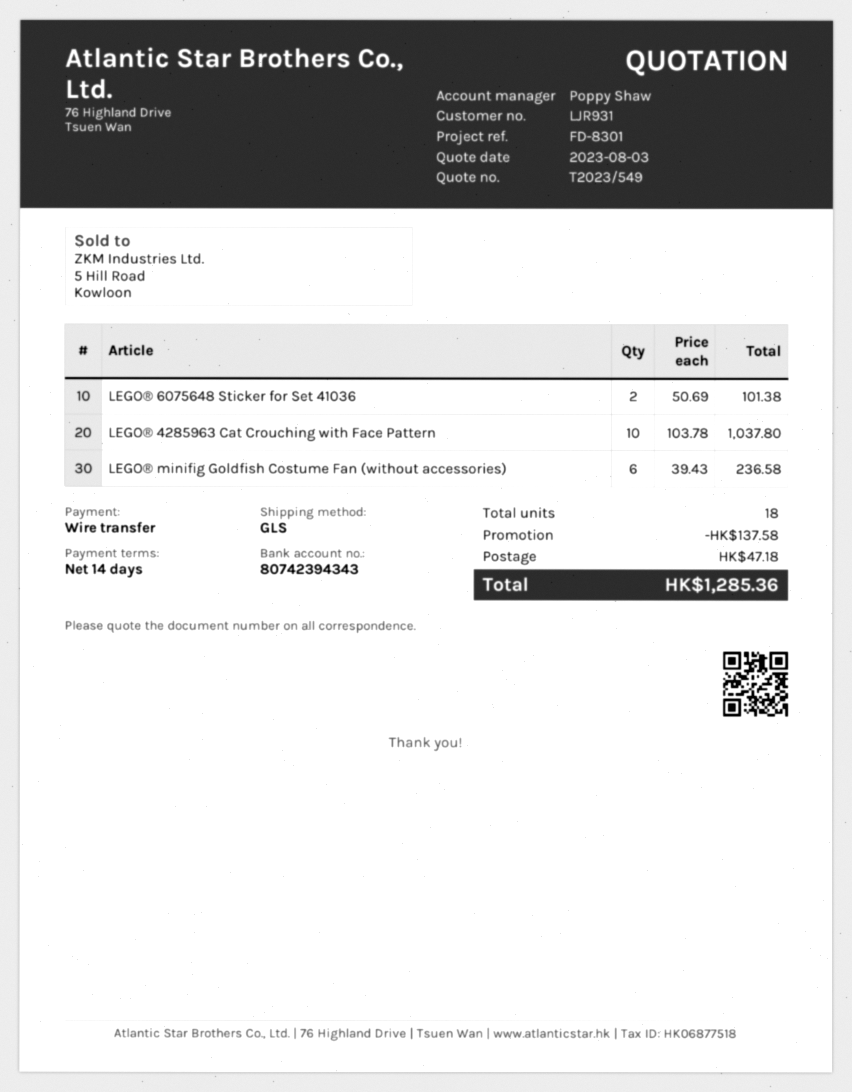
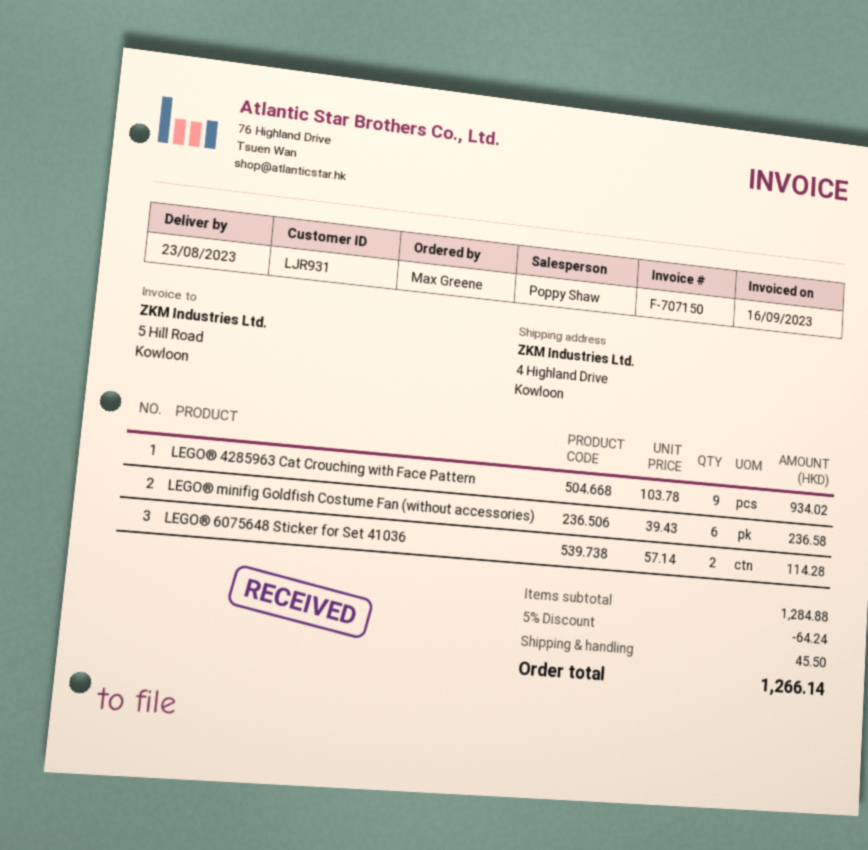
LEGO® 6075648 Sticker for Set 41036: 2 x 50.69 = 101.38 -> 2 x 57.14 = 114.28
LEGO® 4285963 Cat Crouching with Face Pattern: 10 x 103.78 = 1037.80 -> 9 x 103.78 = 934.02
discount: 137.58 -> 64.24
shipping: 47.18 -> 45.50
total: 1285.36 -> 1266.14

